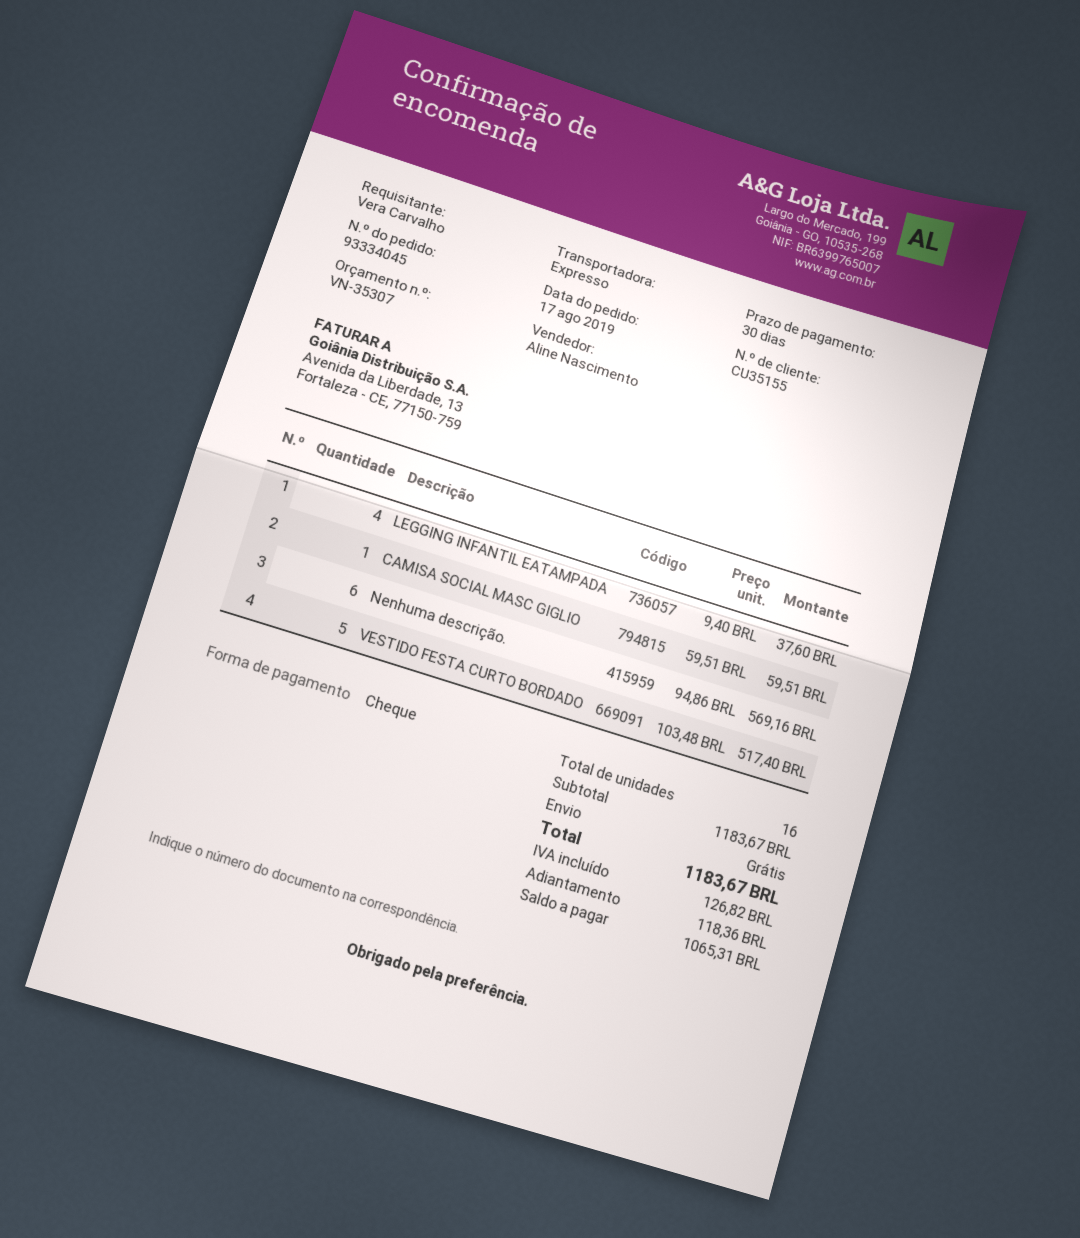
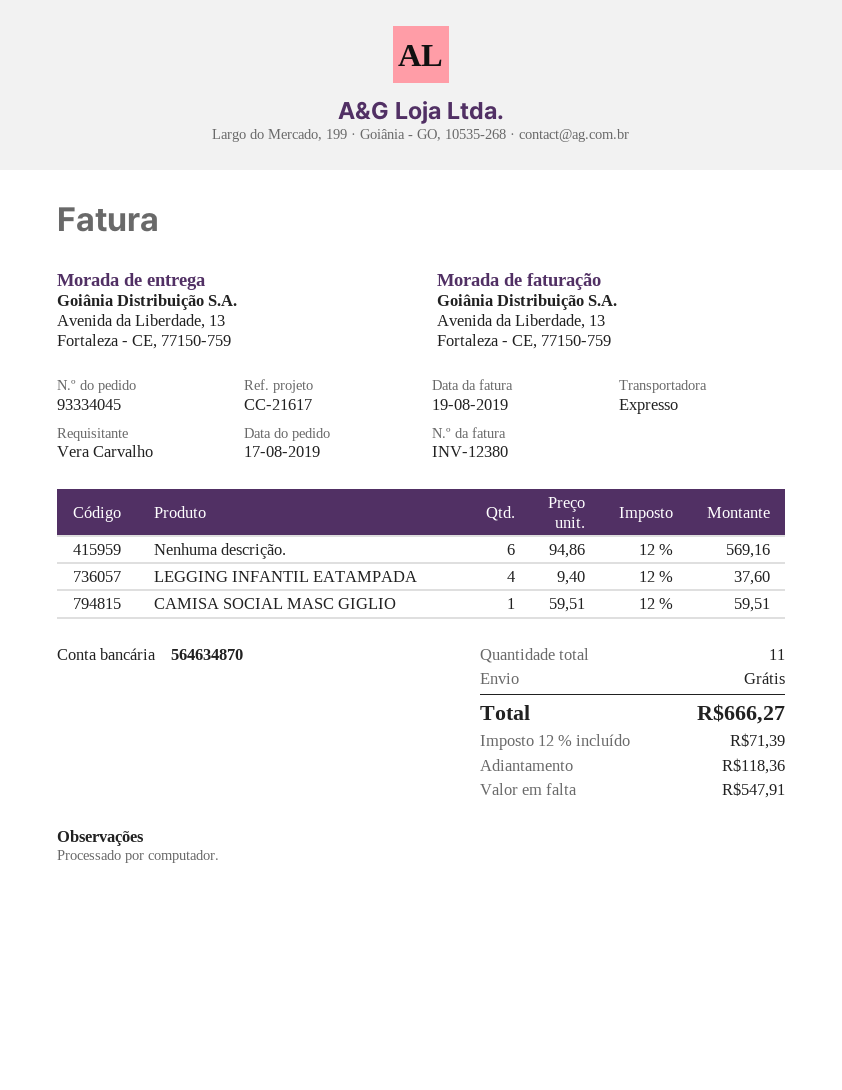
VESTIDO FESTA CURTO BORDADO: 5 x 103.48 = 517.40 -> none
total quantity: 16 -> 11
tax: 126.82 -> 71.39
total: 1183.67 -> 666.27
balance: 1065.31 -> 547.91

